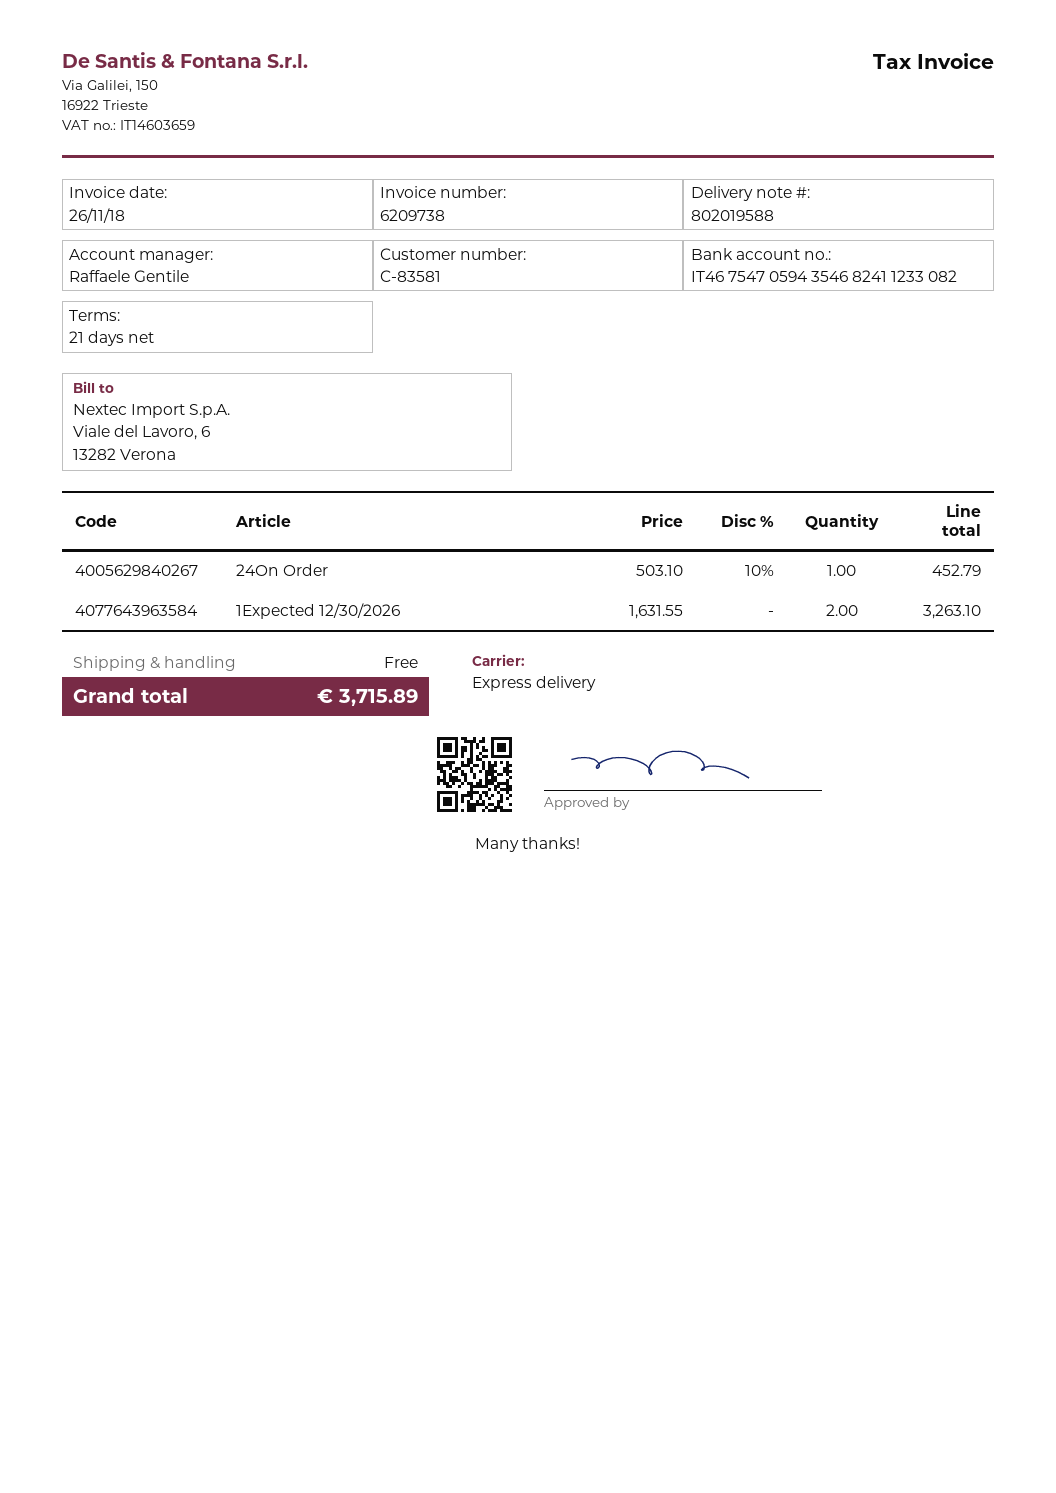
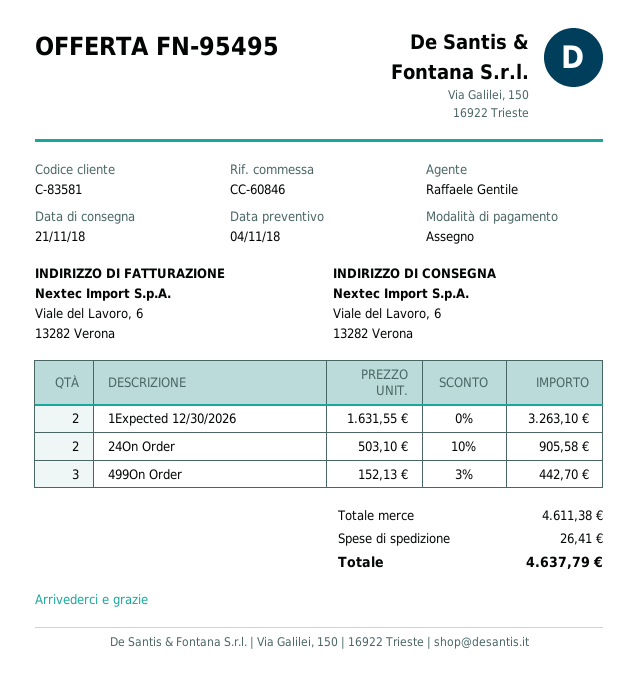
24On Order: 1 x 503.10 - 10% = 452.79 -> 2 x 503.10 - 10% = 905.58
499On Order: none -> 3 x 152.13 - 3% = 442.70
shipping: 0.00 -> 26.41
total: 3715.89 -> 4637.79

